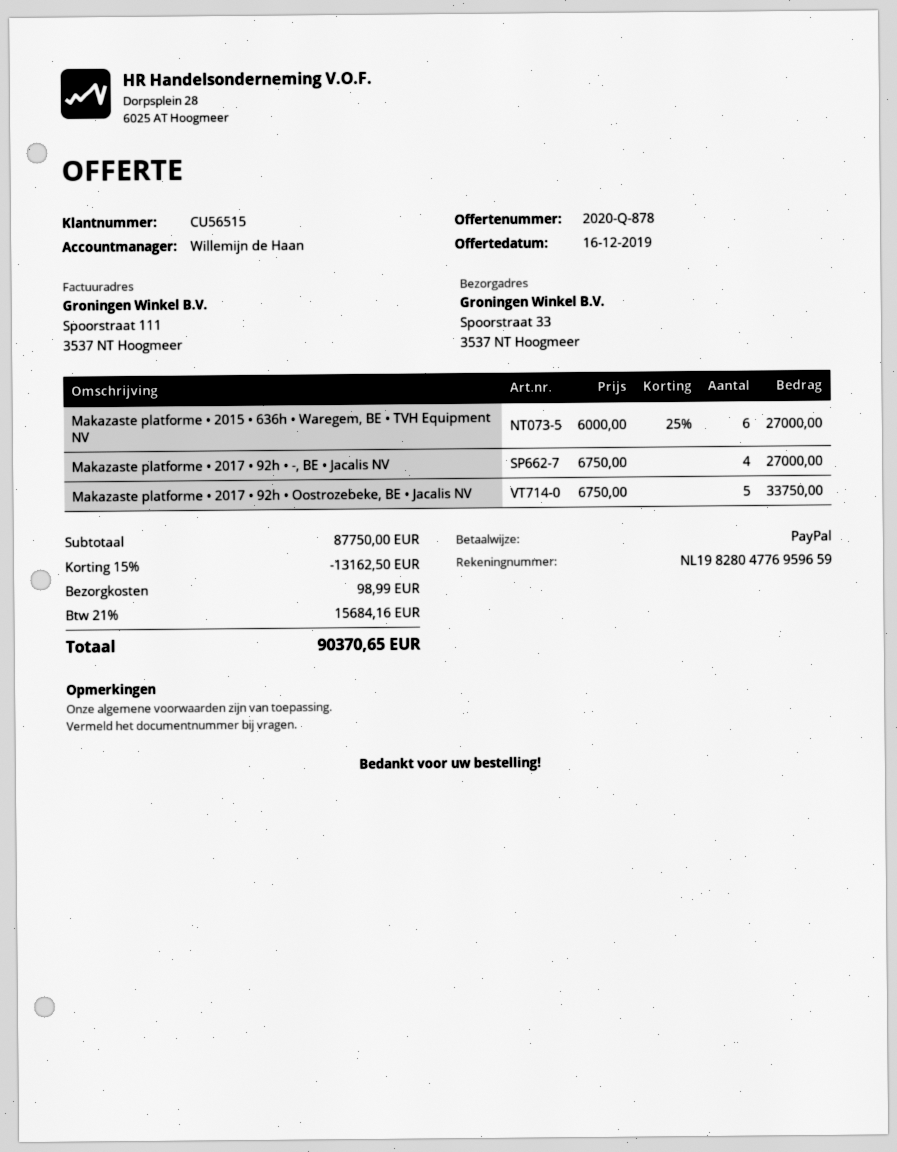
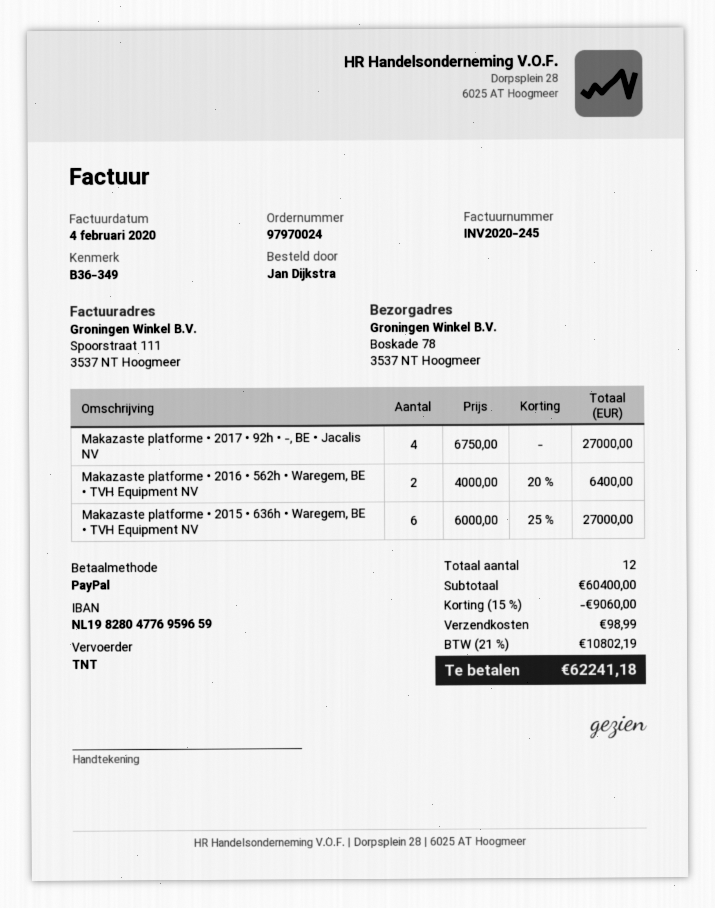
ship to: Spoorstraat 33, 3537 NT Hoogmeer -> Boskade 78, 3537 NT Hoogmeer
Makazaste platforme • 2017 • 92h • Oostrozebeke, BE • Jacalis NV: 5 x 6750.00 = 33750.00 -> none
Makazaste platforme • 2016 • 562h • Waregem, BE • TVH Equipment NV: none -> 2 x 4000.00 - 20% = 6400.00
subtotal: 87750.00 -> 60400.00
discount: 15% = 13162.50 -> 15% = 9060.00
tax: 21% = 15684.16 -> 21% = 10802.19
total: 90370.65 -> 62241.18

